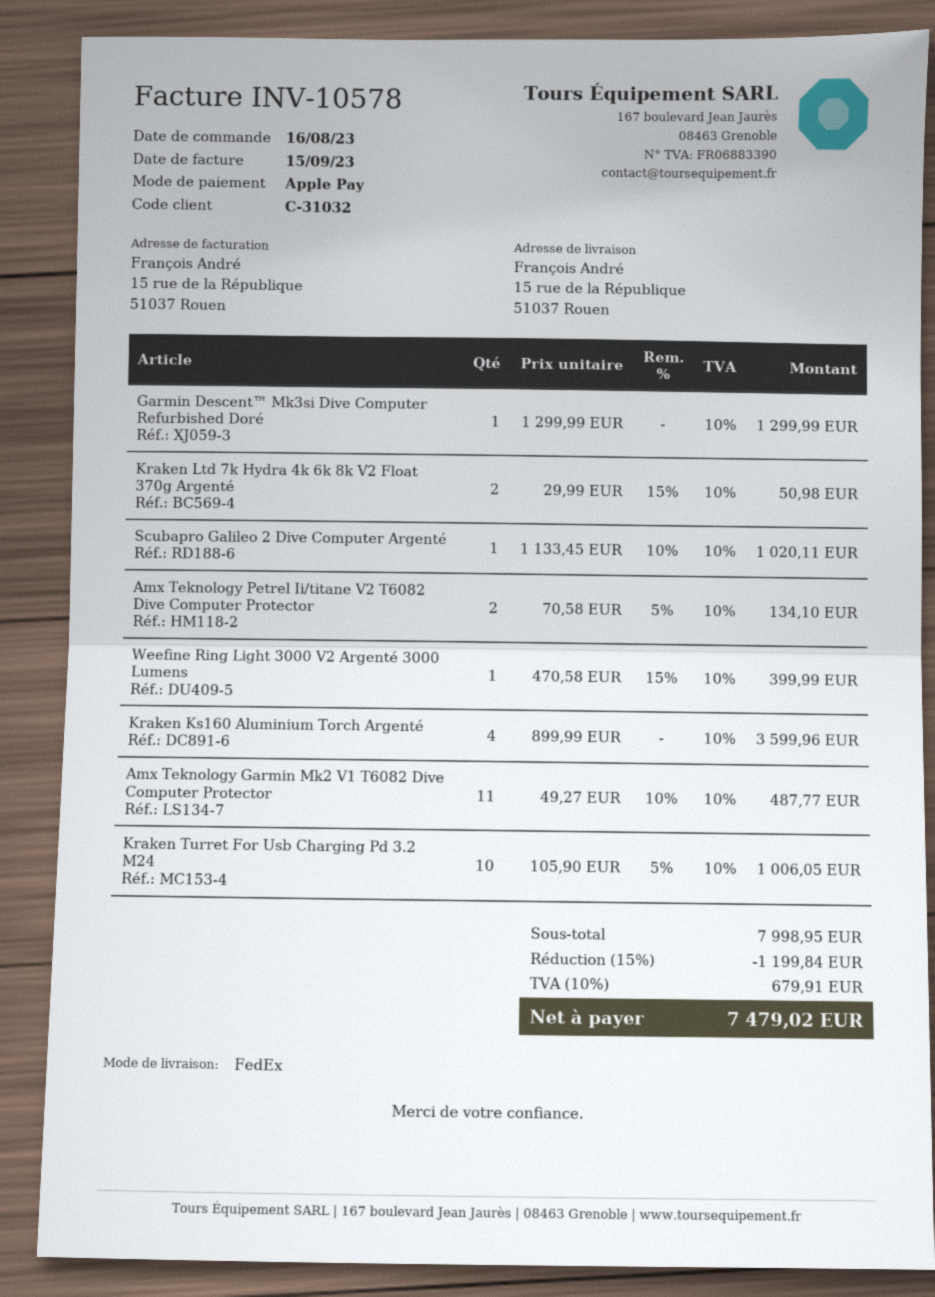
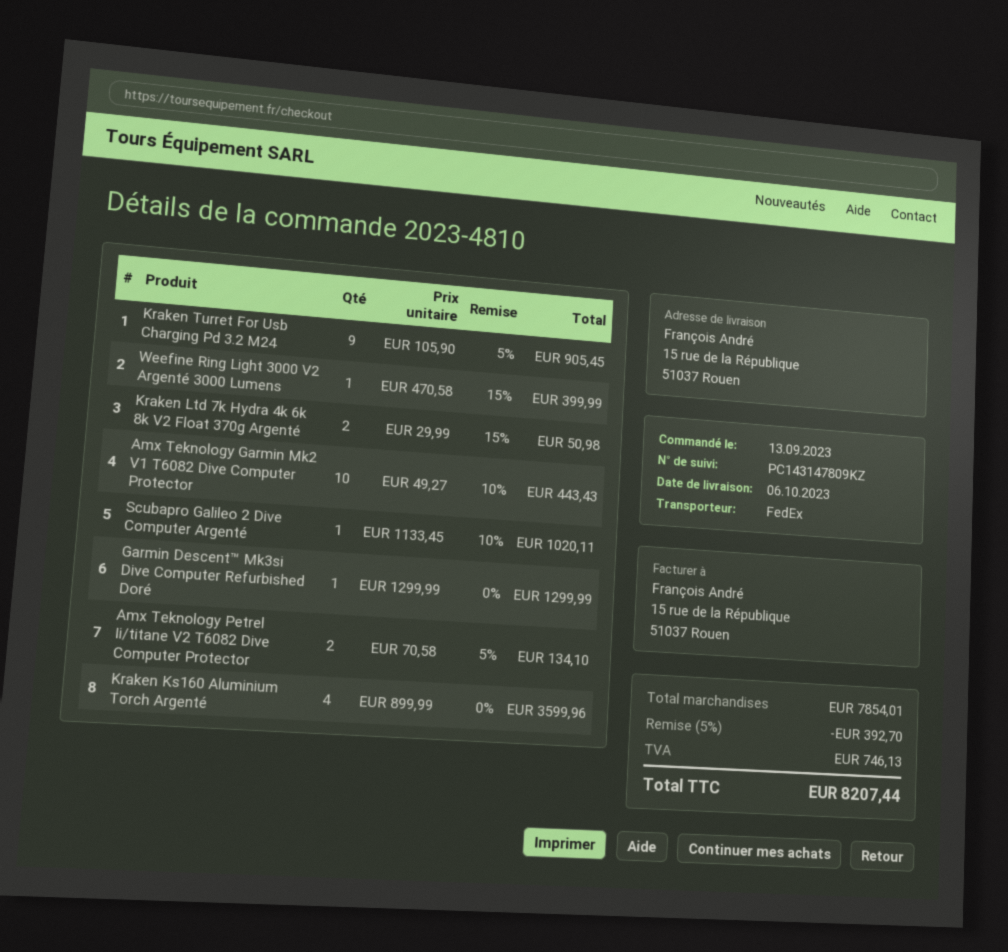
order date: 2023-08-16 -> 2023-09-13
Amx Teknology Garmin Mk2 V1 T6082 Dive Computer Protector: 11 x 49.27 - 10% = 487.77 -> 10 x 49.27 - 10% = 443.43
Kraken Turret For Usb Charging Pd 3.2 M24: 10 x 105.90 - 5% = 1006.05 -> 9 x 105.90 - 5% = 905.45
subtotal: 7998.95 -> 7854.01
discount: 15% = 1199.84 -> 5% = 392.70
tax: 679.91 -> 746.13
total: 7479.02 -> 8207.44

